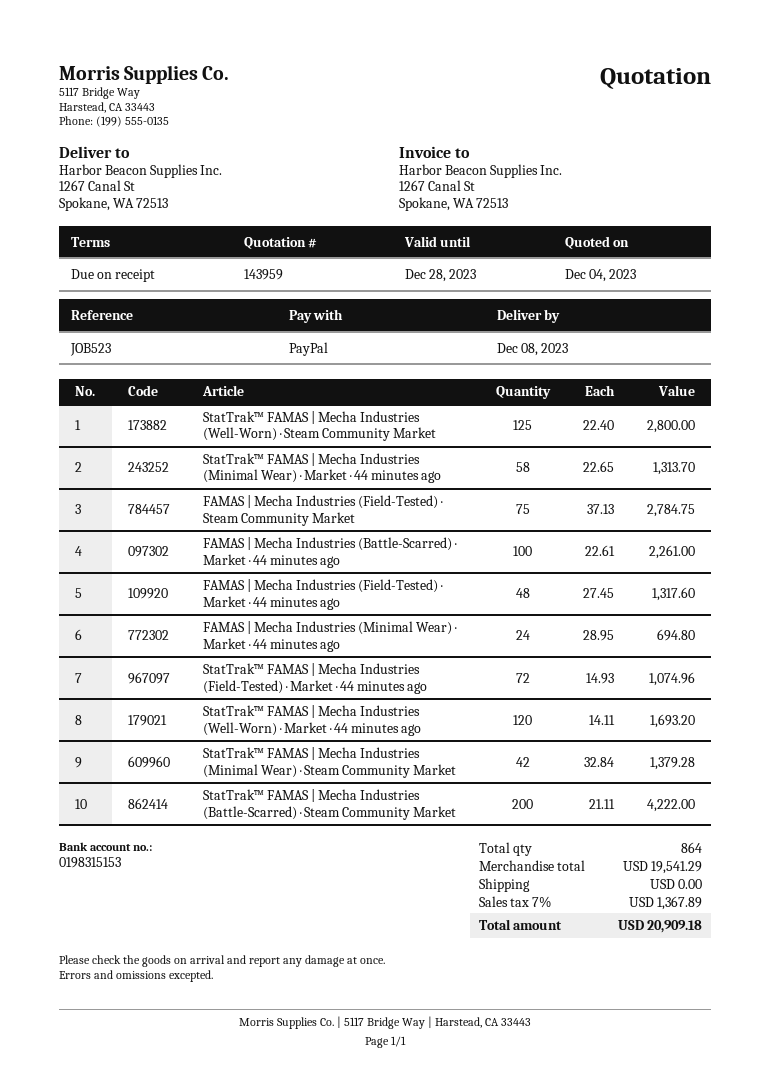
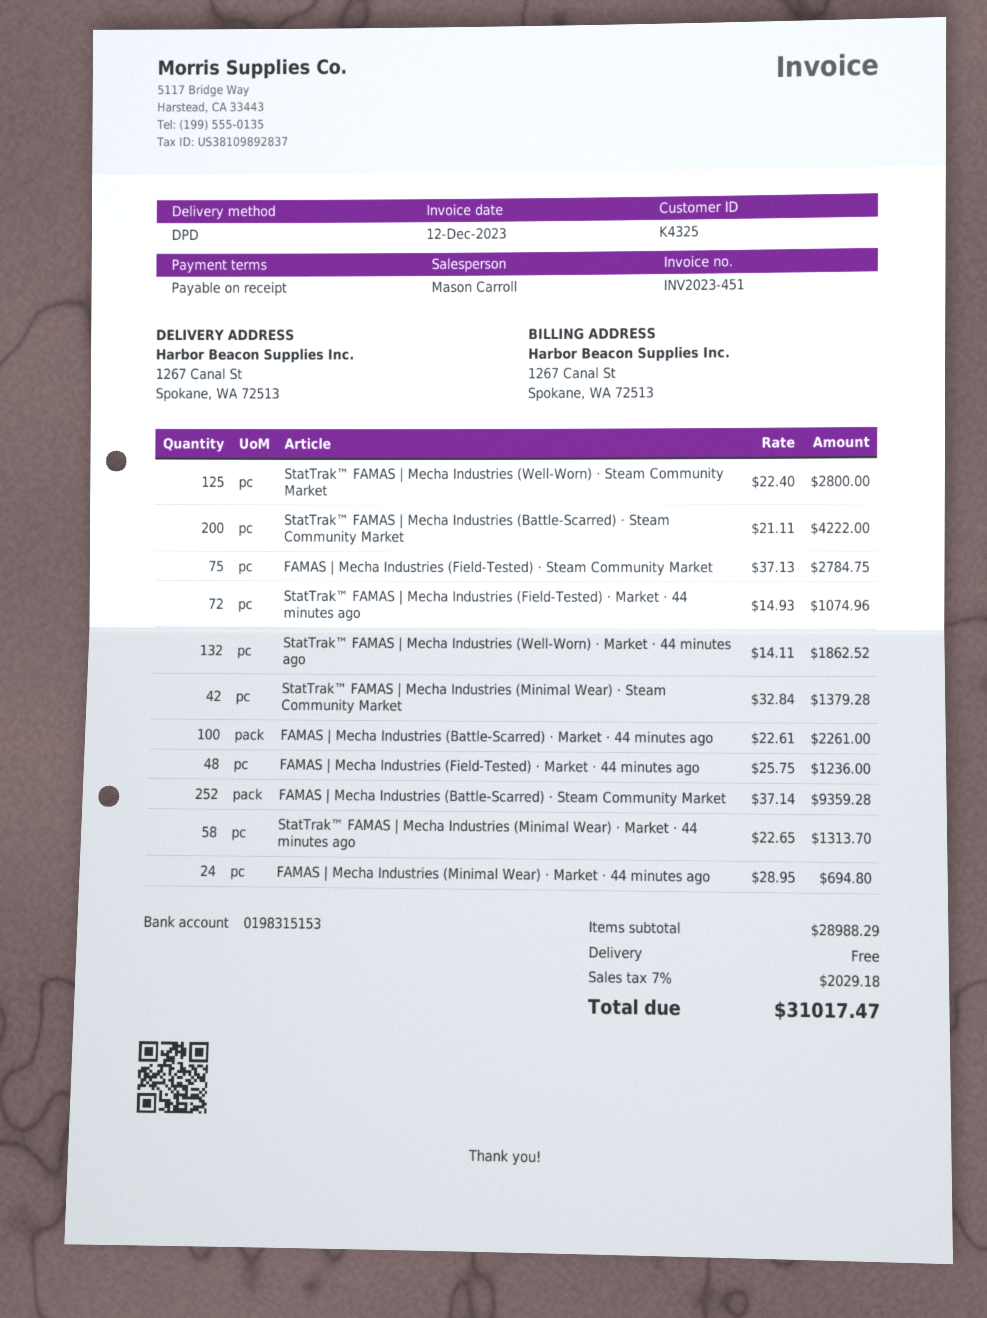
FAMAS | Mecha Industries (Field-Tested) · Market · 44 minutes ago: 48 x 27.45 = 1317.60 -> 48 x 25.75 = 1236.00
StatTrak™ FAMAS | Mecha Industries (Well-Worn) · Market · 44 minutes ago: 120 x 14.11 = 1693.20 -> 132 x 14.11 = 1862.52
FAMAS | Mecha Industries (Battle-Scarred) · Steam Community Market: none -> 252 x 37.14 = 9359.28
subtotal: 19541.29 -> 28988.29
tax: 7% = 1367.89 -> 7% = 2029.18
total: 20909.18 -> 31017.47

